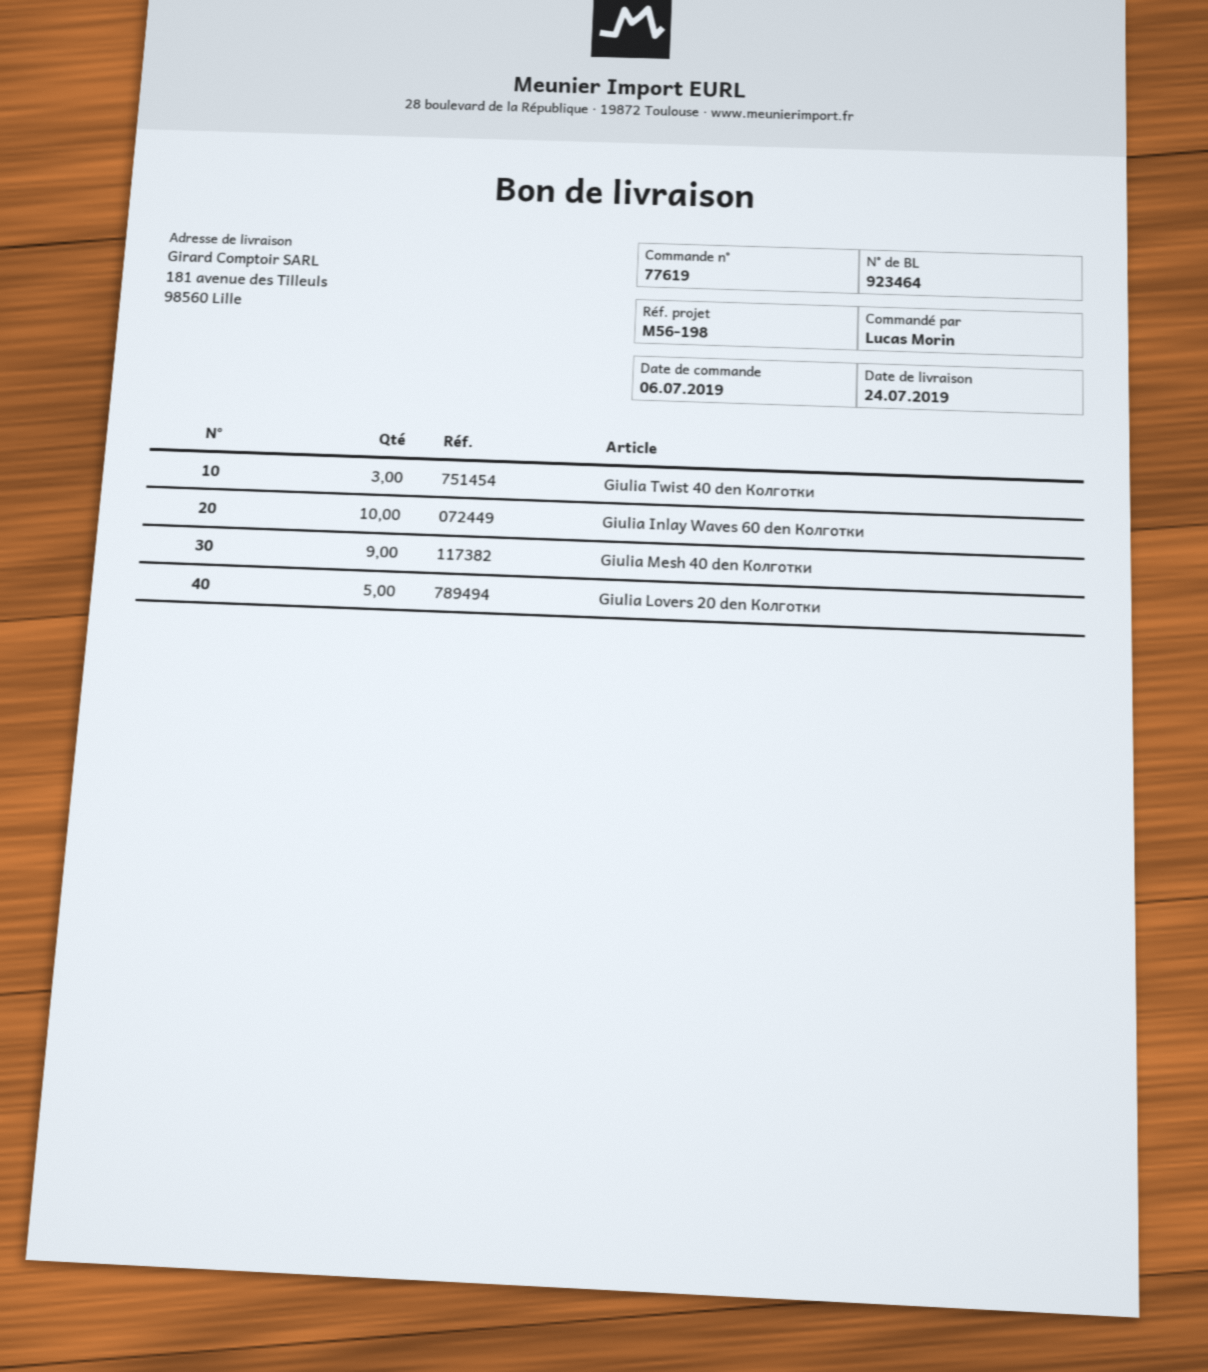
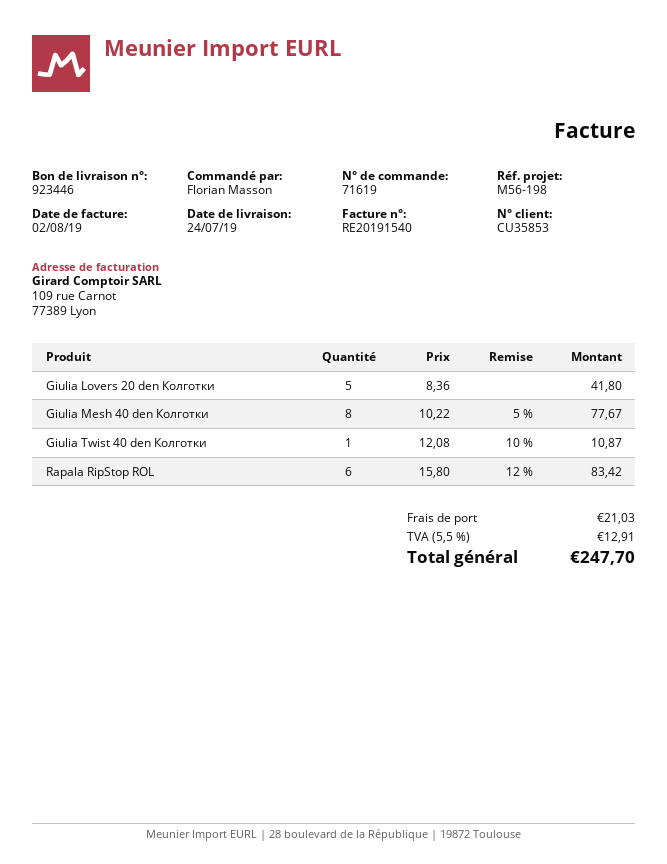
order number: 77619 -> 71619
delivery note number: 923464 -> 923446
ordered by: Lucas Morin -> Florian Masson
Giulia Twist 40 den Колготки: 3 -> 1
Giulia Inlay Waves 60 den Колготки: 10 -> none
Giulia Mesh 40 den Колготки: 9 -> 8
Rapala RipStop ROL: none -> 6

